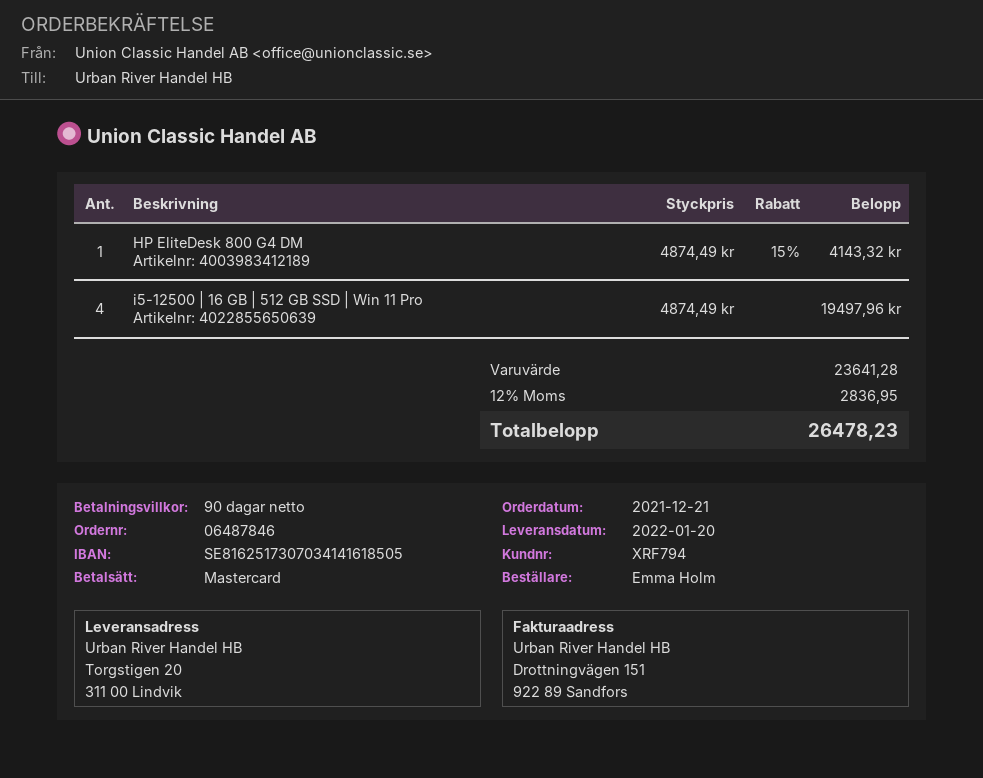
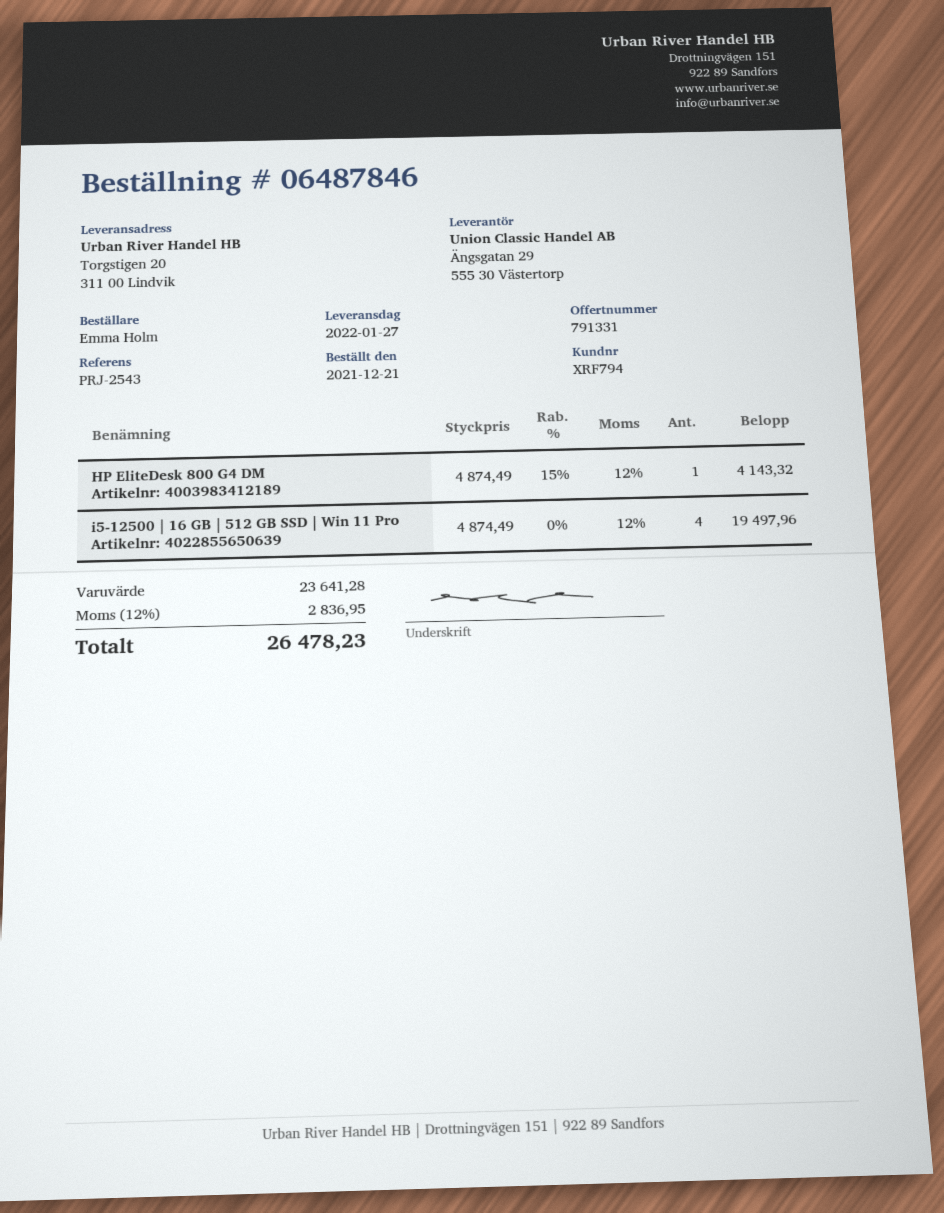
delivery date: 2022-01-20 -> 2022-01-27

